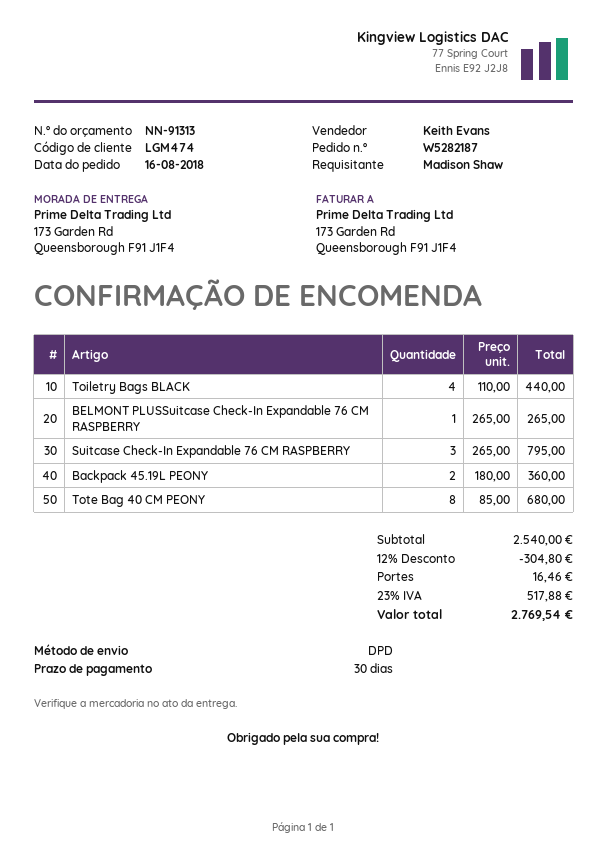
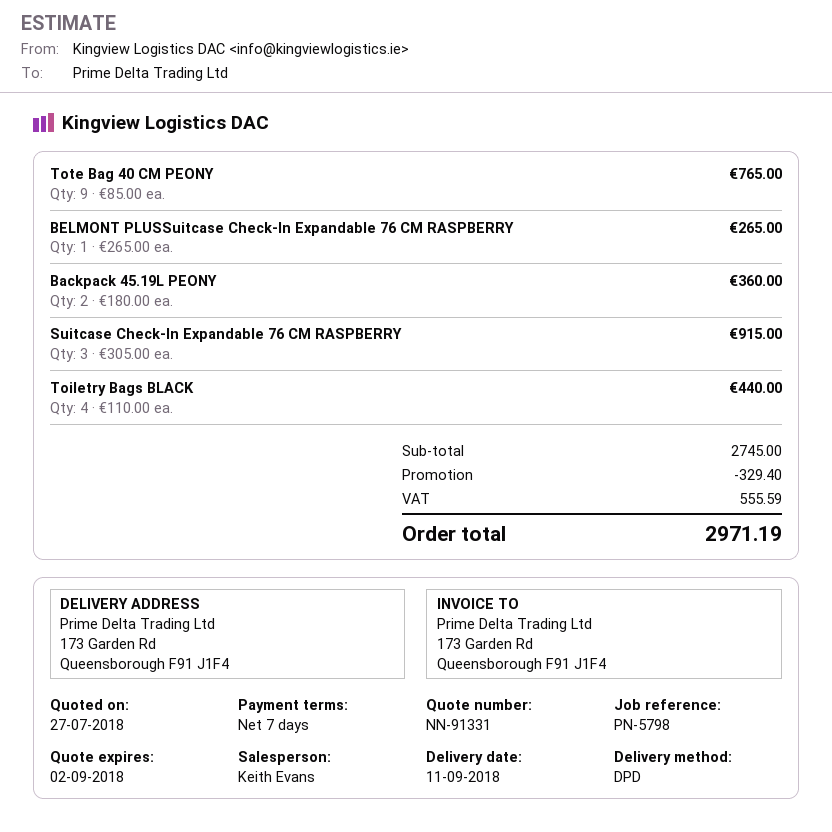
quote number: NN-91313 -> NN-91331
payment terms: 30 days -> 7 days
Suitcase Check-In Expandable 76 CM RASPBERRY: 3 x 265.00 = 795.00 -> 3 x 305.00 = 915.00
Tote Bag 40 CM PEONY: 8 x 85.00 = 680.00 -> 9 x 85.00 = 765.00
subtotal: 2540.00 -> 2745.00
discount: 304.80 -> 329.40
shipping: 16.46 -> none
tax: 517.88 -> 555.59
total: 2769.54 -> 2971.19

